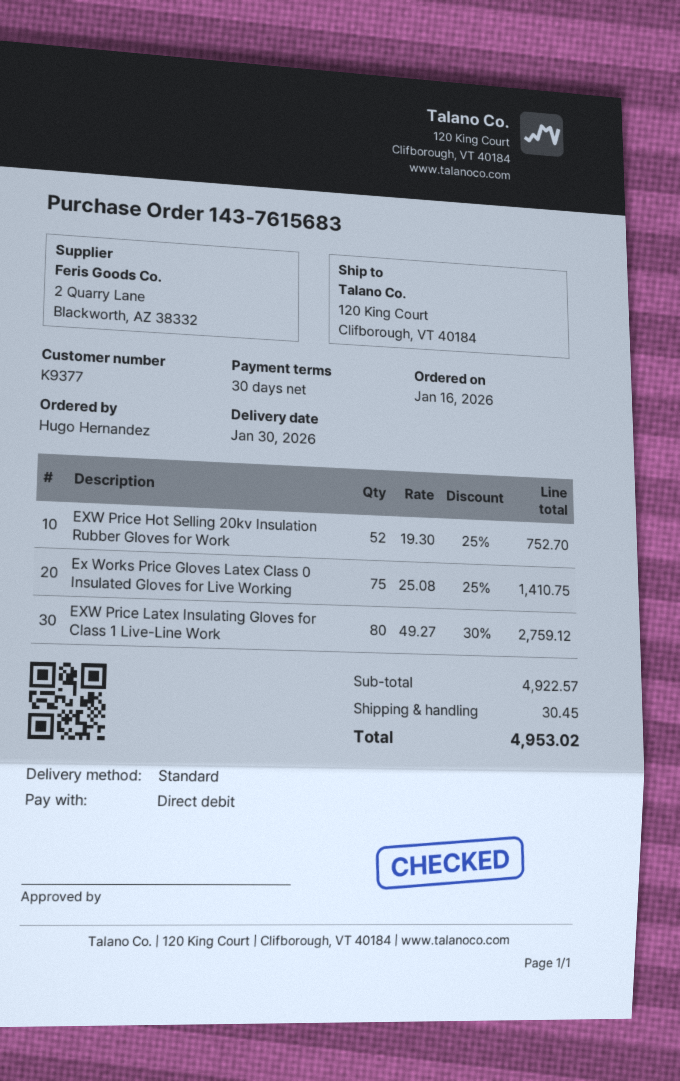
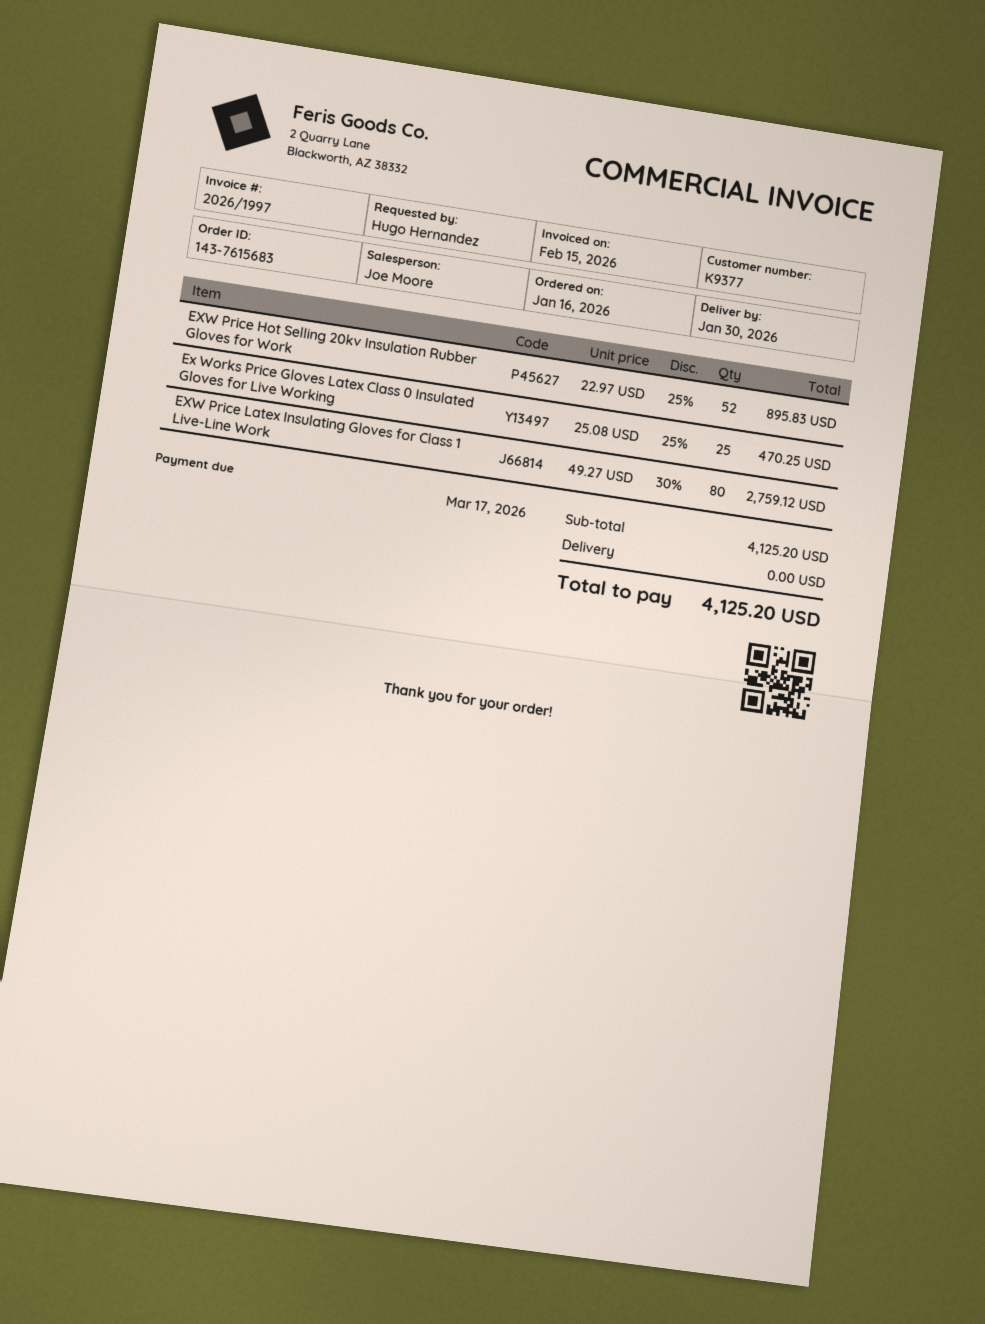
EXW Price Hot Selling 20kv Insulation Rubber Gloves for Work: 52 x 19.30 - 25% = 752.70 -> 52 x 22.97 - 25% = 895.83
Ex Works Price Gloves Latex Class 0 Insulated Gloves for Live Working: 75 x 25.08 - 25% = 1410.75 -> 25 x 25.08 - 25% = 470.25
subtotal: 4922.57 -> 4125.20
shipping: 30.45 -> 0.00
total: 4953.02 -> 4125.20

